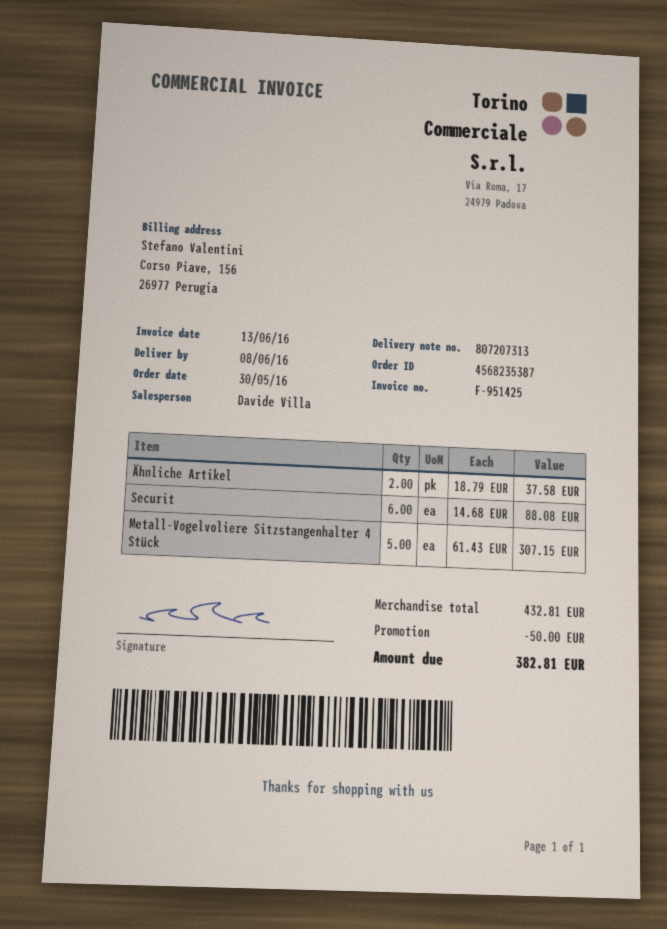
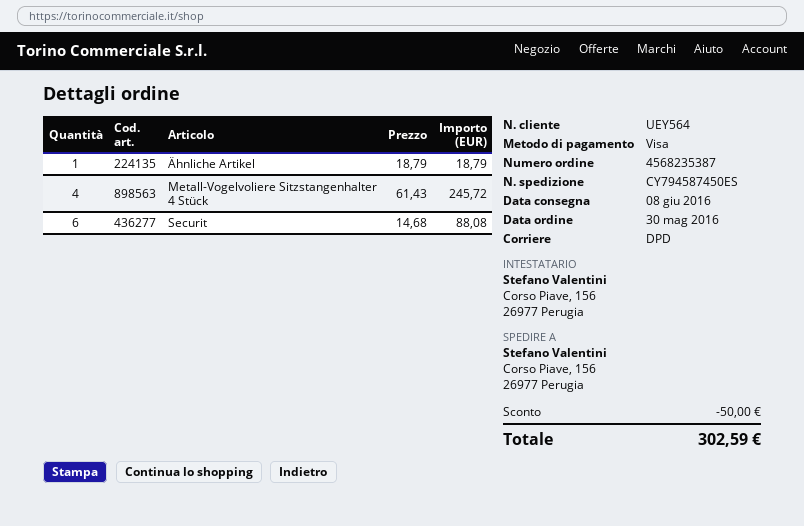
Ähnliche Artikel: 2 x 18.79 = 37.58 -> 1 x 18.79 = 18.79
Metall-Vogelvoliere Sitzstangenhalter 4 Stück: 5 x 61.43 = 307.15 -> 4 x 61.43 = 245.72
total: 382.81 -> 302.59

